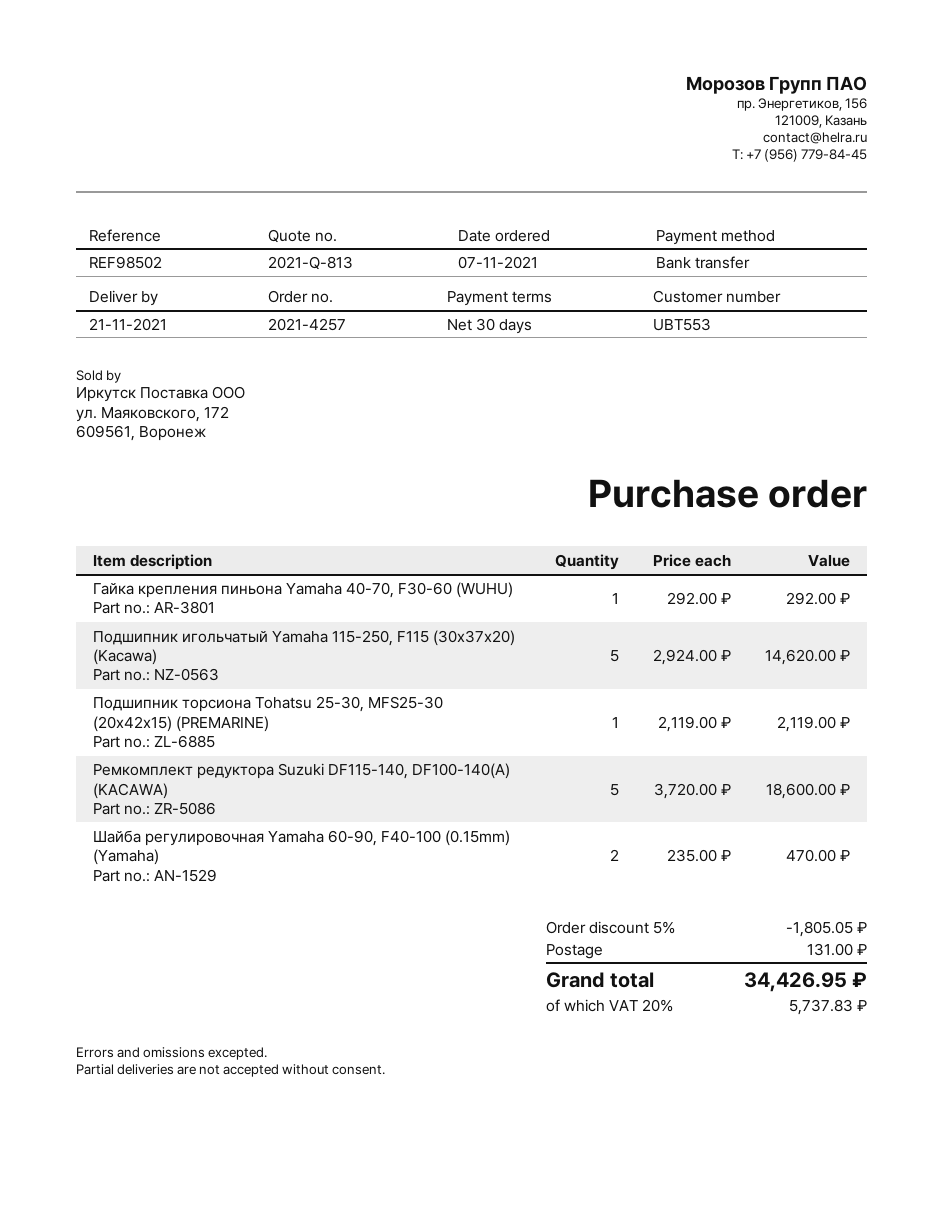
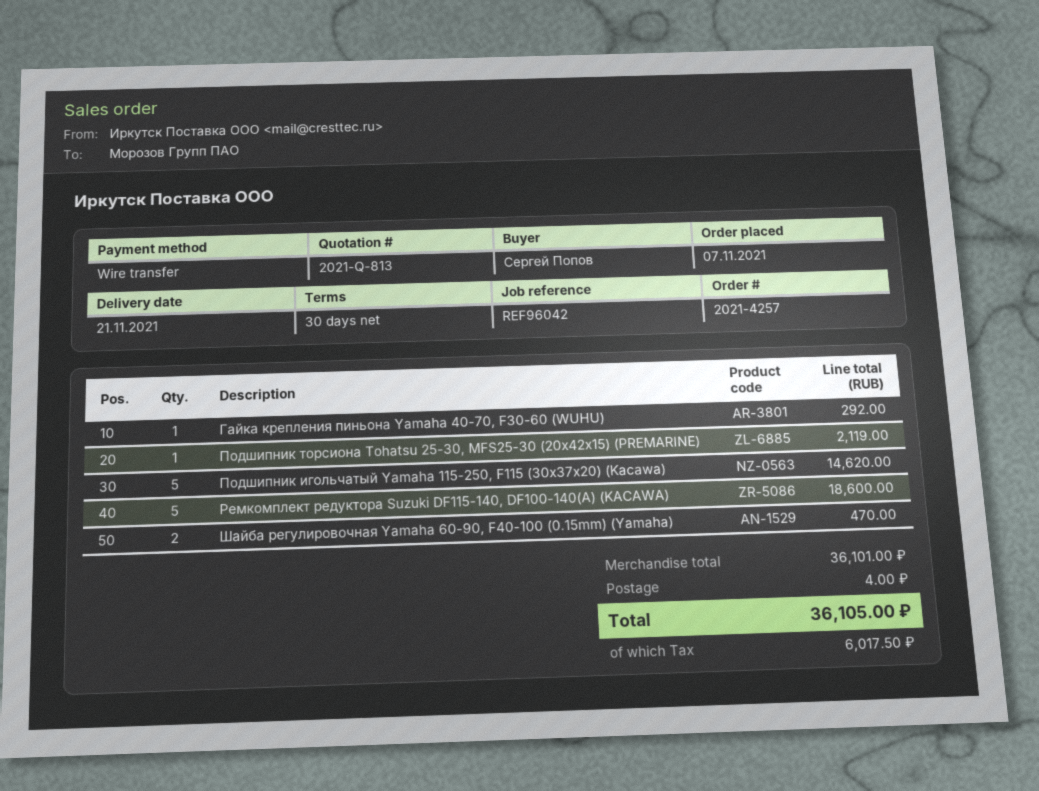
reference: REF98502 -> REF96042
discount: 5% = 1805.05 -> none
shipping: 131.00 -> 4.00
tax: 5737.83 -> 6017.50
total: 34426.95 -> 36105.00

